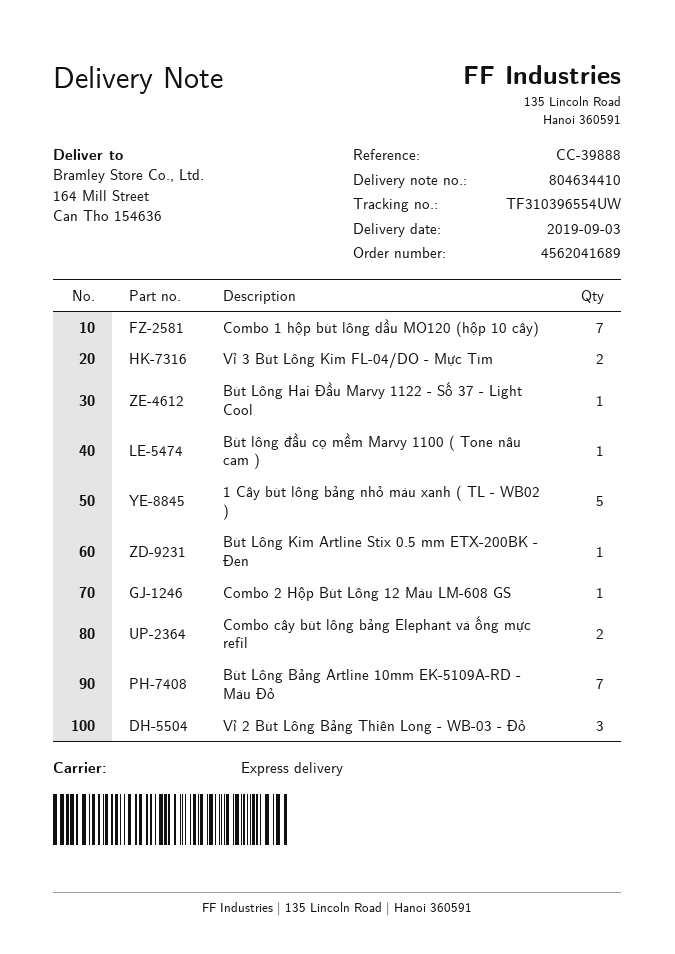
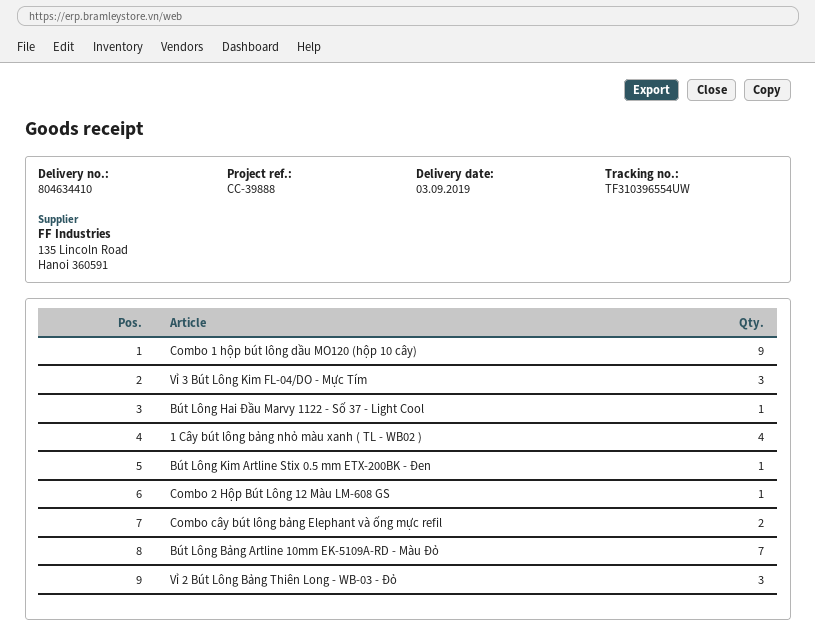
Combo 1 hộp bút lông dầu MO120 (hộp 10 cây): 7 -> 9
Vỉ 3 Bút Lông Kim FL-04/DO - Mực Tím: 2 -> 3
Bút lông đầu cọ mềm Marvy 1100 ( Tone nâu cam ): 1 -> none
1 Cây bút lông bảng nhỏ màu xanh ( TL - WB02 ): 5 -> 4

